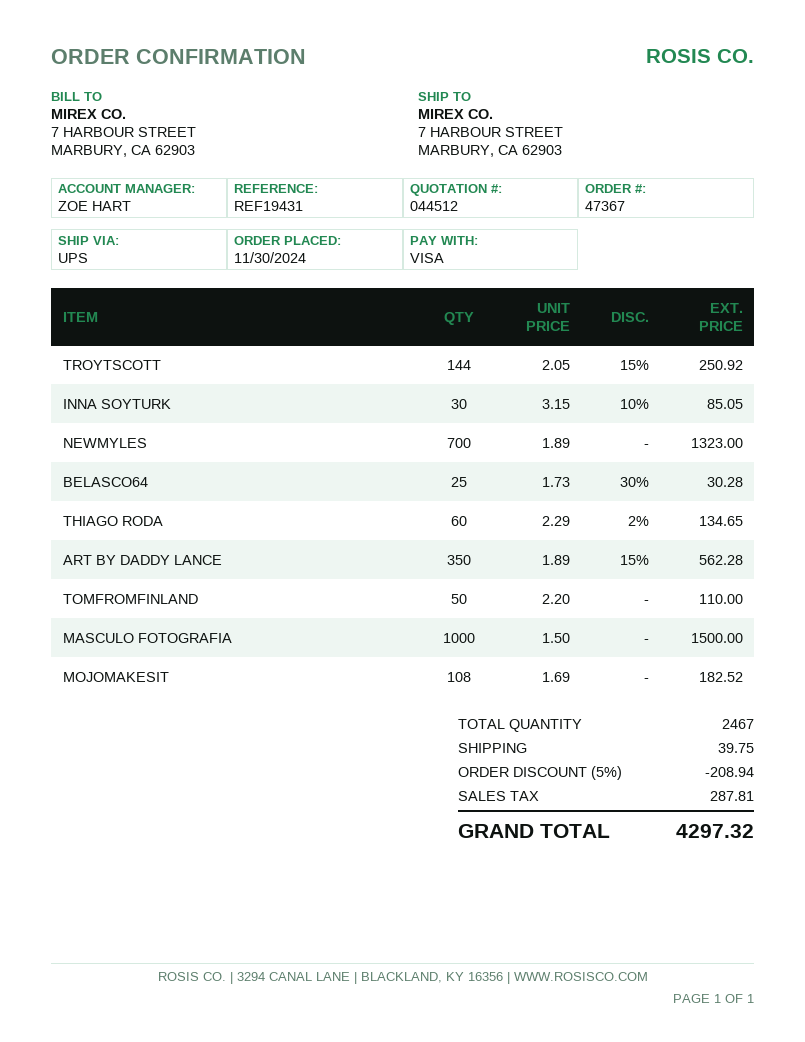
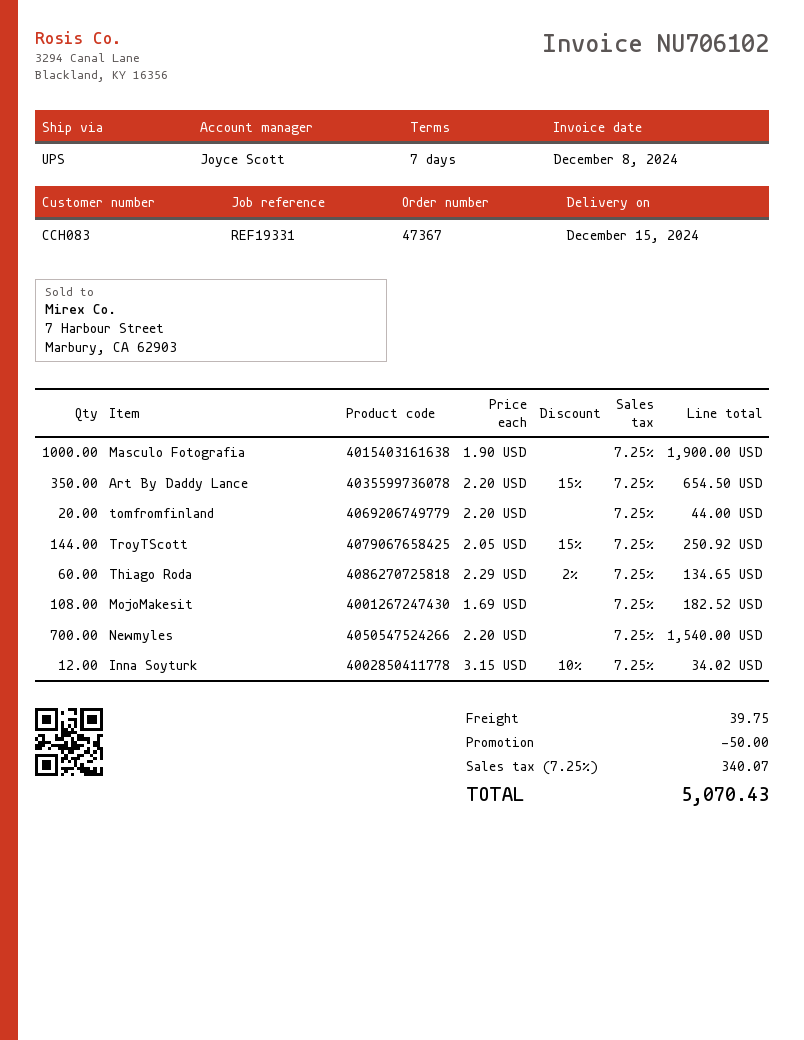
reference: REF19431 -> REF19331
sales rep: ZOE HART -> Joyce Scott
INNA SOYTURK: 30 x 3.15 - 10% = 85.05 -> 12 x 3.15 - 10% = 34.02
NEWMYLES: 700 x 1.89 = 1323.00 -> 700 x 2.20 = 1540.00
BELASCO64: 25 x 1.73 - 30% = 30.28 -> none
ART BY DADDY LANCE: 350 x 1.89 - 15% = 562.28 -> 350 x 2.20 - 15% = 654.50
TOMFROMFINLAND: 50 x 2.20 = 110.00 -> 20 x 2.20 = 44.00
MASCULO FOTOGRAFIA: 1000 x 1.50 = 1500.00 -> 1000 x 1.90 = 1900.00
discount: 208.94 -> 50.00
tax: 287.81 -> 340.07
total: 4297.32 -> 5070.43

